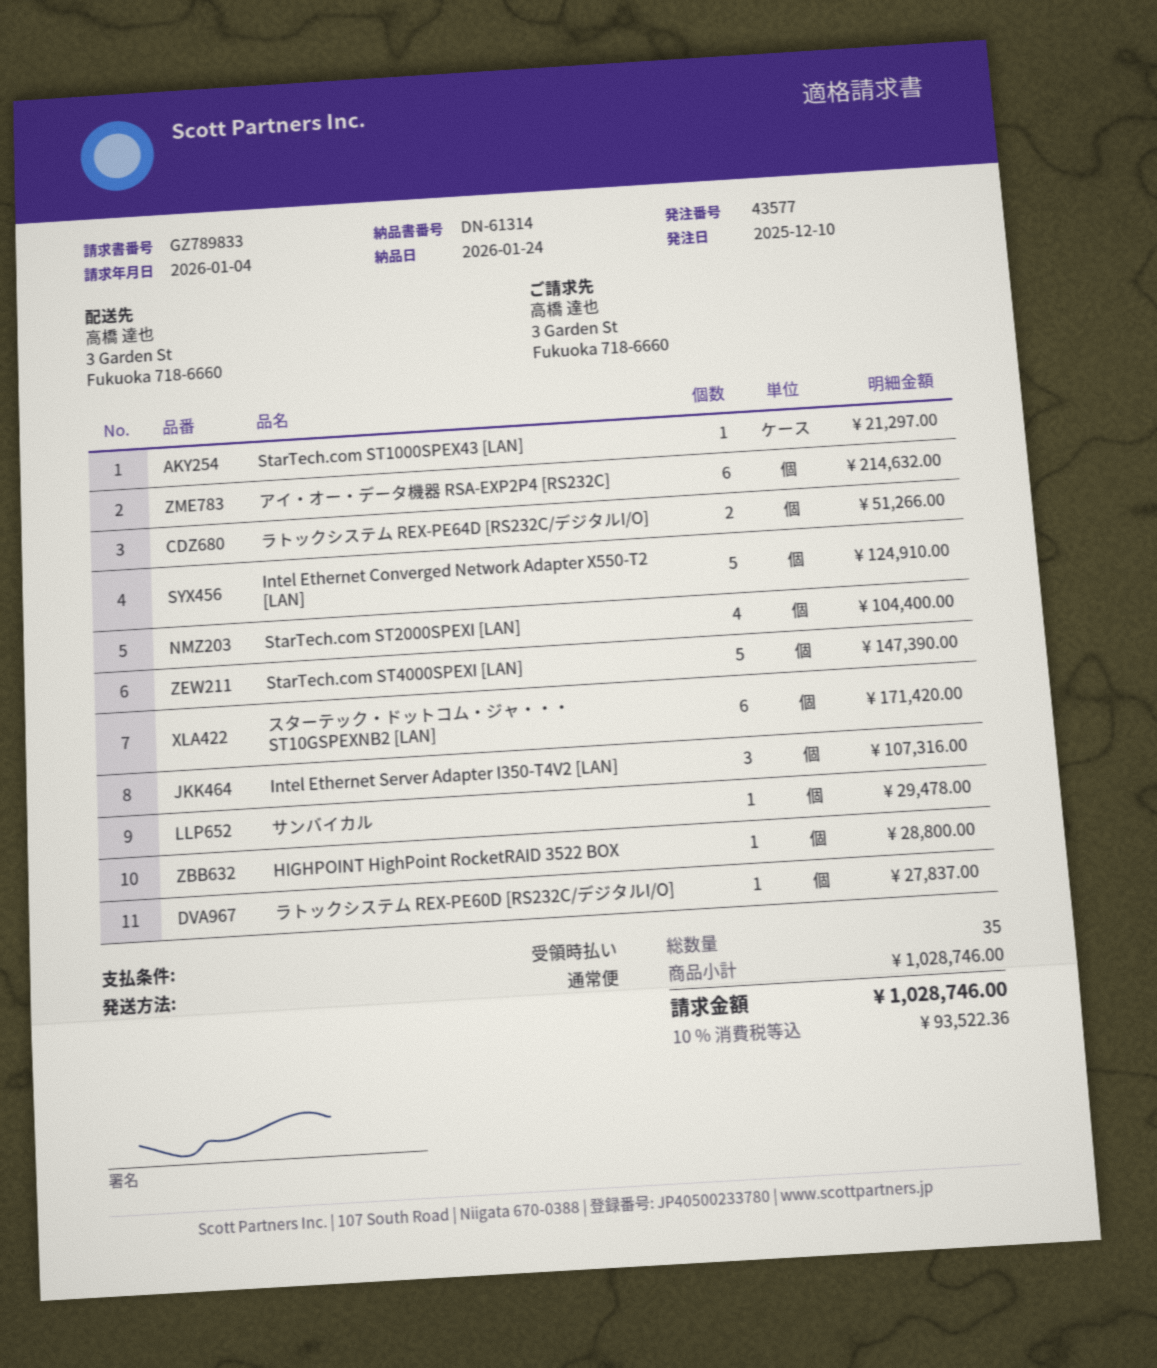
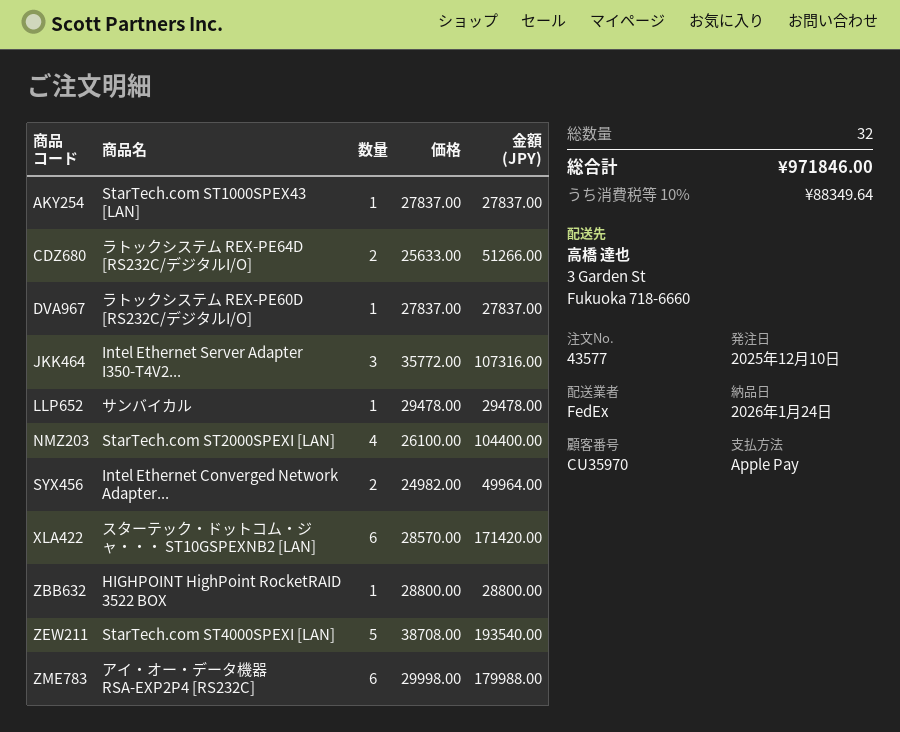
shipping method: standard -> FedEx
StarTech.com ST1000SPEX43 [LAN]: 1 for 21297.00 -> 1 for 27837.00
アイ・オー・データ機器 RSA-EXP2P4 [RS232C]: 6 for 214632.00 -> 6 for 179988.00
Intel Ethernet Converged Network Adapter X550-T2 [LAN]: 5 for 124910.00 -> 2 for 49964.00
StarTech.com ST4000SPEXI [LAN]: 5 for 147390.00 -> 5 for 193540.00
total quantity: 35 -> 32
tax: 10% = 93522.36 -> 10% = 88349.64
total: 1028746.00 -> 971846.00

